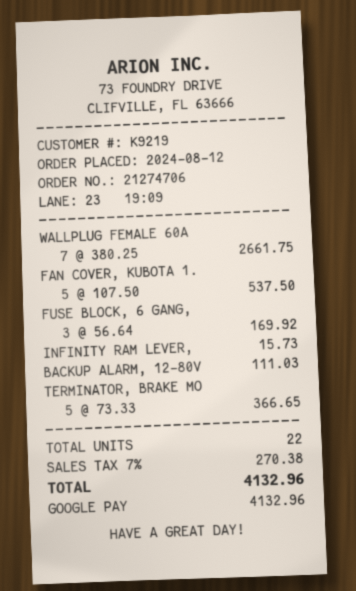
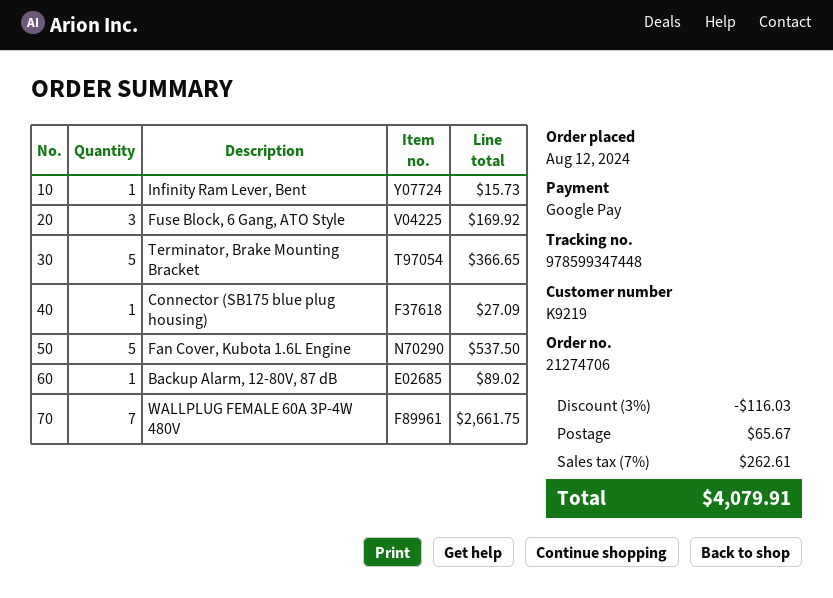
BACKUP ALARM, 12-80V: 1 for 111.03 -> 1 for 89.02
Connector (SB175 blue plug housing): none -> 1 for 27.09
discount: none -> 3% = 116.03
shipping: none -> 65.67
tax: 7% = 270.38 -> 7% = 262.61
total: 4132.96 -> 4079.91

